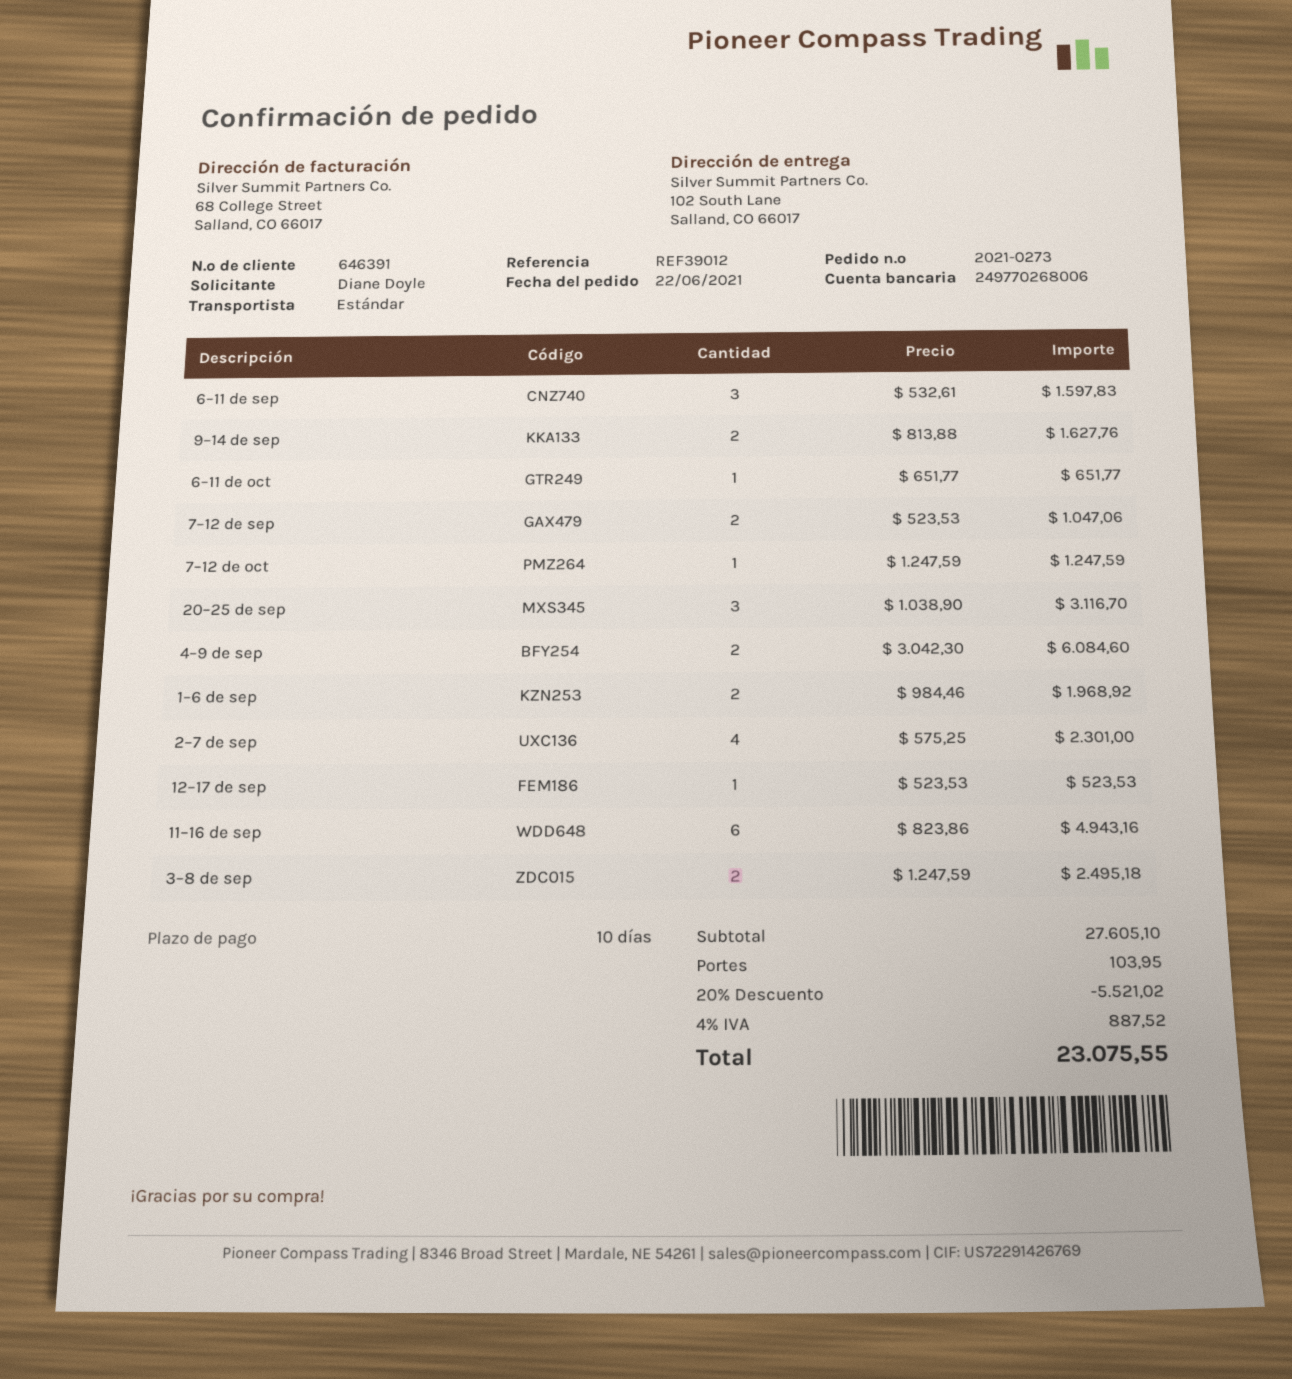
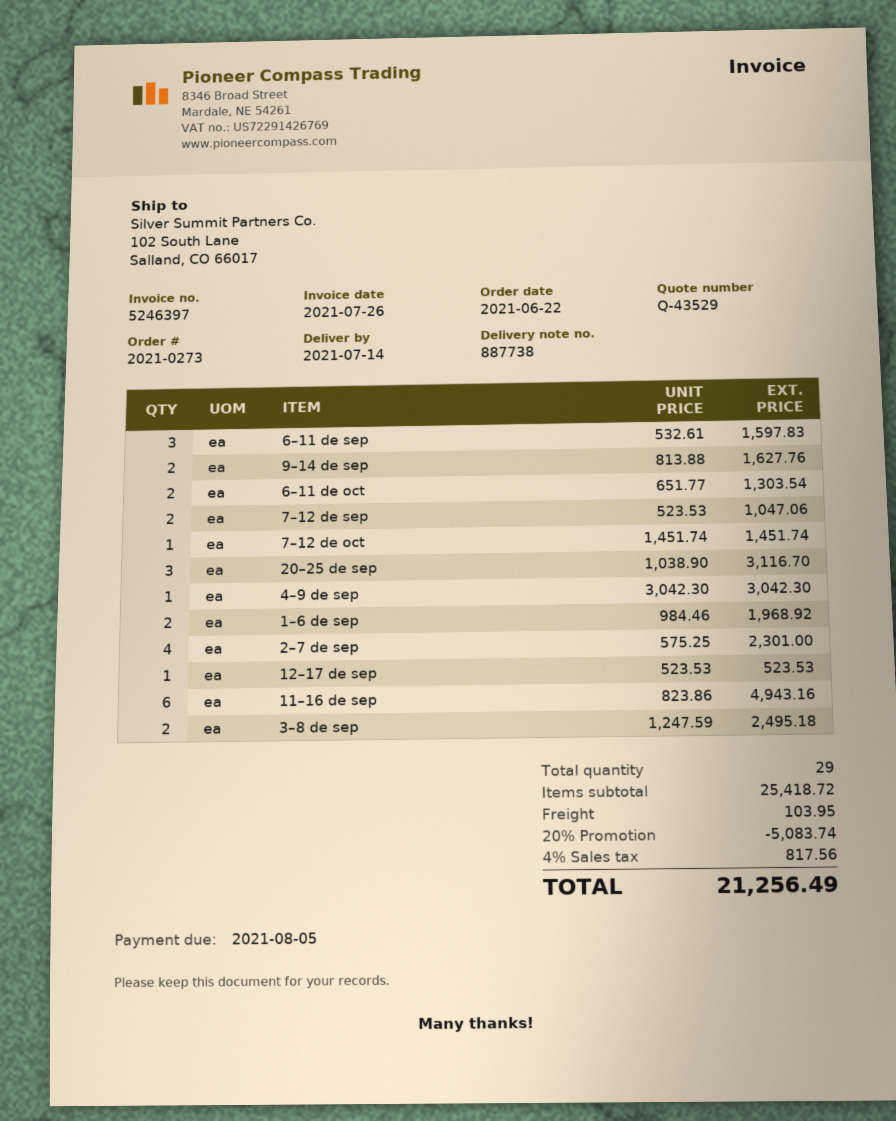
6–11 de oct: 1 x 651.77 = 651.77 -> 2 x 651.77 = 1303.54
7–12 de oct: 1 x 1247.59 = 1247.59 -> 1 x 1451.74 = 1451.74
4–9 de sep: 2 x 3042.30 = 6084.60 -> 1 x 3042.30 = 3042.30
subtotal: 27605.10 -> 25418.72
discount: 20% = 5521.02 -> 20% = 5083.74
tax: 4% = 887.52 -> 4% = 817.56
total: 23075.55 -> 21256.49

